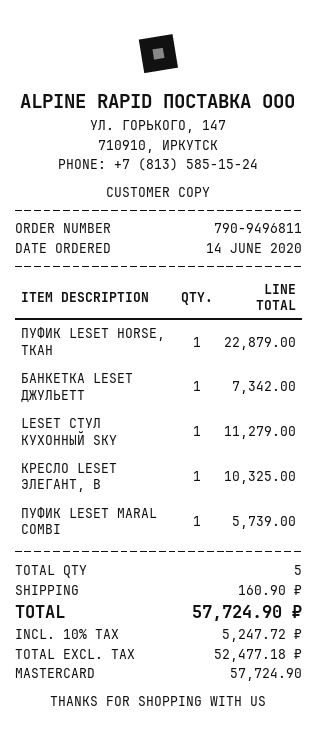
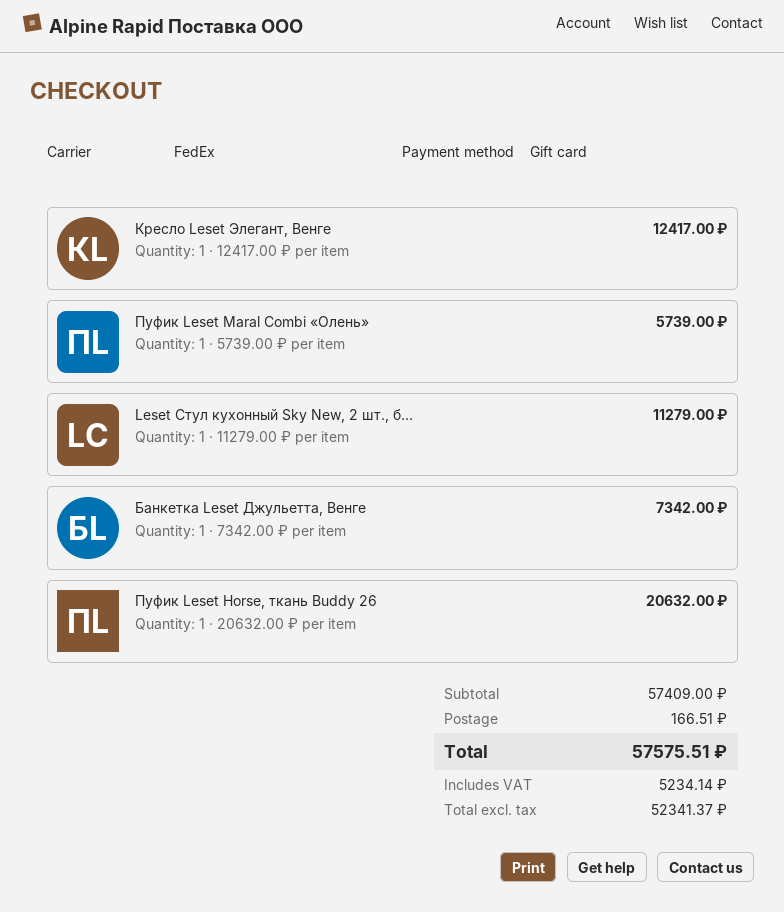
payment method: Mastercard -> gift card
ПУФИК LESET HORSE, ТКАН: 1 for 22879.00 -> 1 for 20632.00
КРЕСЛО LESET ЭЛЕГАНТ, В: 1 for 10325.00 -> 1 for 12417.00
shipping: 160.90 -> 166.51
net: 52477.18 -> 52341.37
tax: 5247.72 -> 5234.14
total: 57724.90 -> 57575.51

